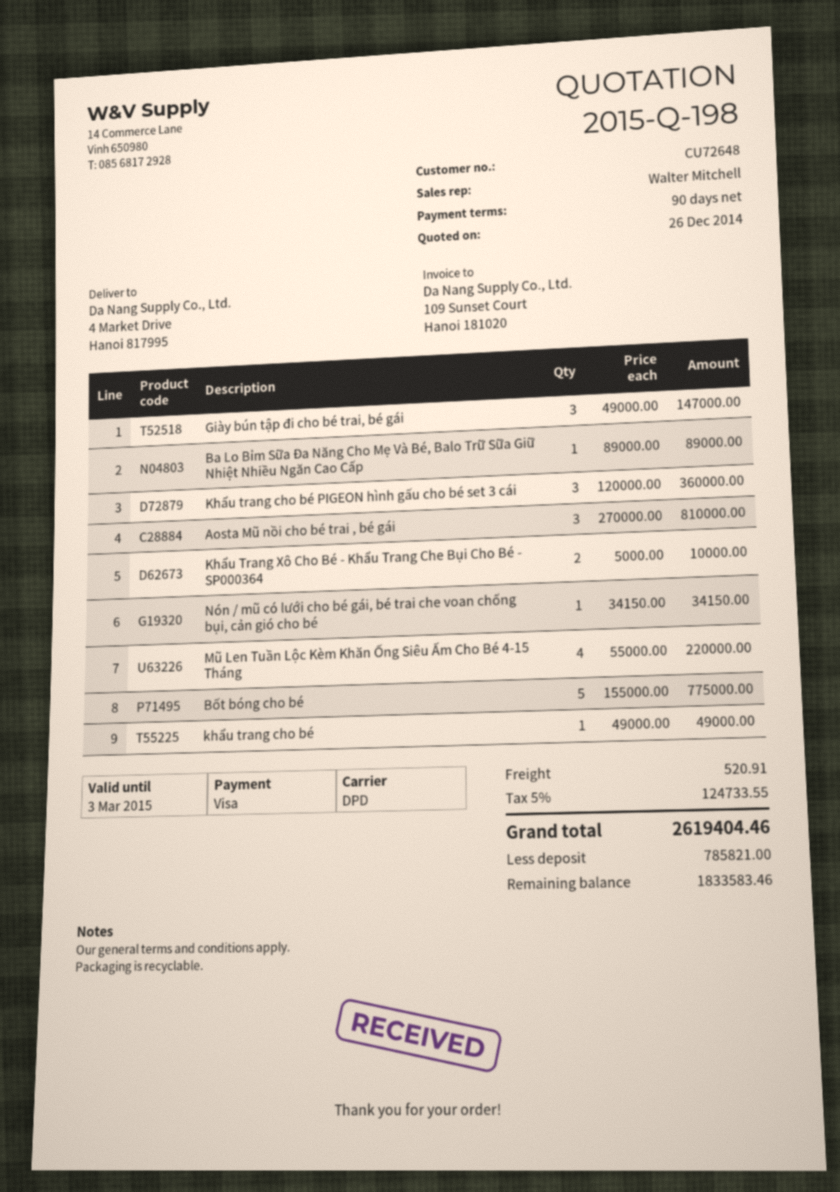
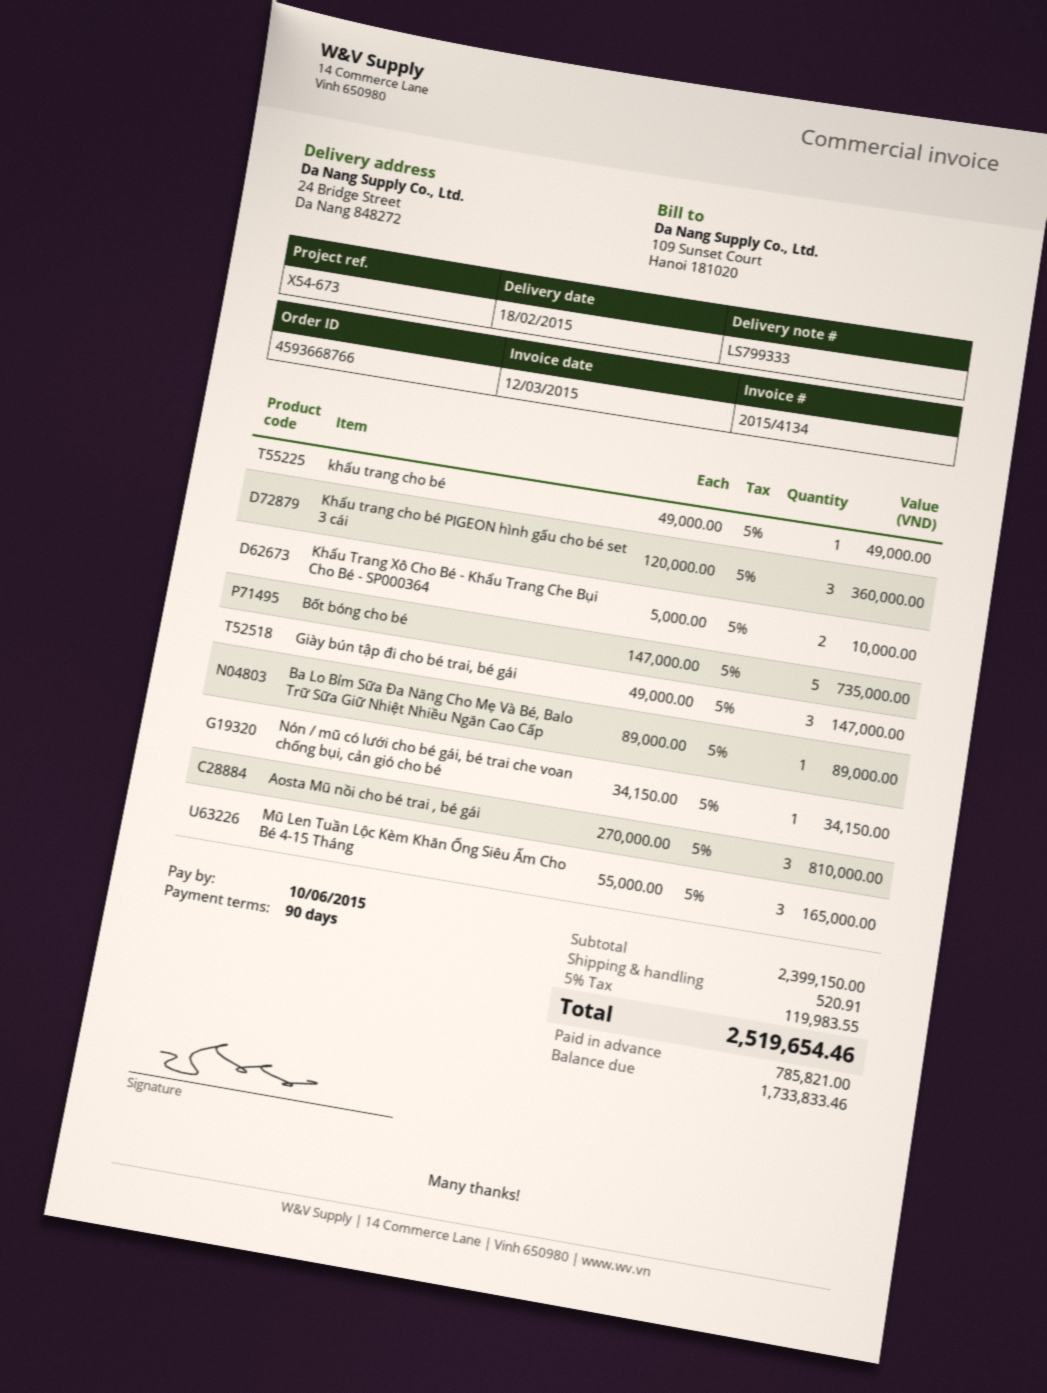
ship to: 4 Market Drive, Hanoi 817995 -> 24 Bridge Street, Da Nang 848272
Mũ Len Tuần Lộc Kèm Khăn Ống Siêu Ấm Cho Bé 4-15 Tháng: 4 x 55000.00 = 220000.00 -> 3 x 55000.00 = 165000.00
Bốt bóng cho bé: 5 x 155000.00 = 775000.00 -> 5 x 147000.00 = 735000.00
tax: 5% = 124733.55 -> 5% = 119983.55
total: 2619404.46 -> 2519654.46
balance: 1833583.46 -> 1733833.46

